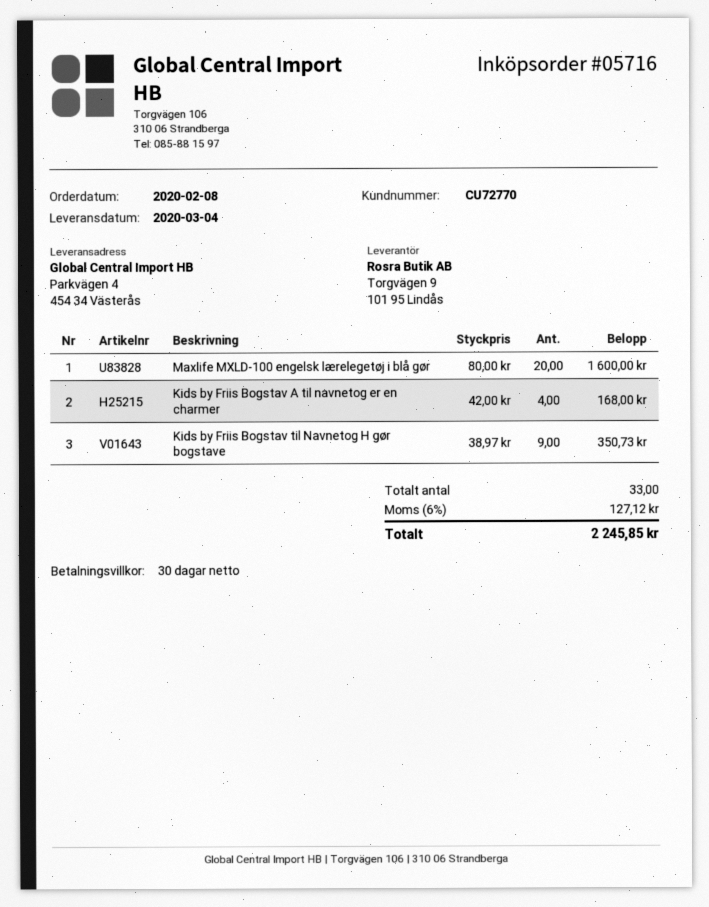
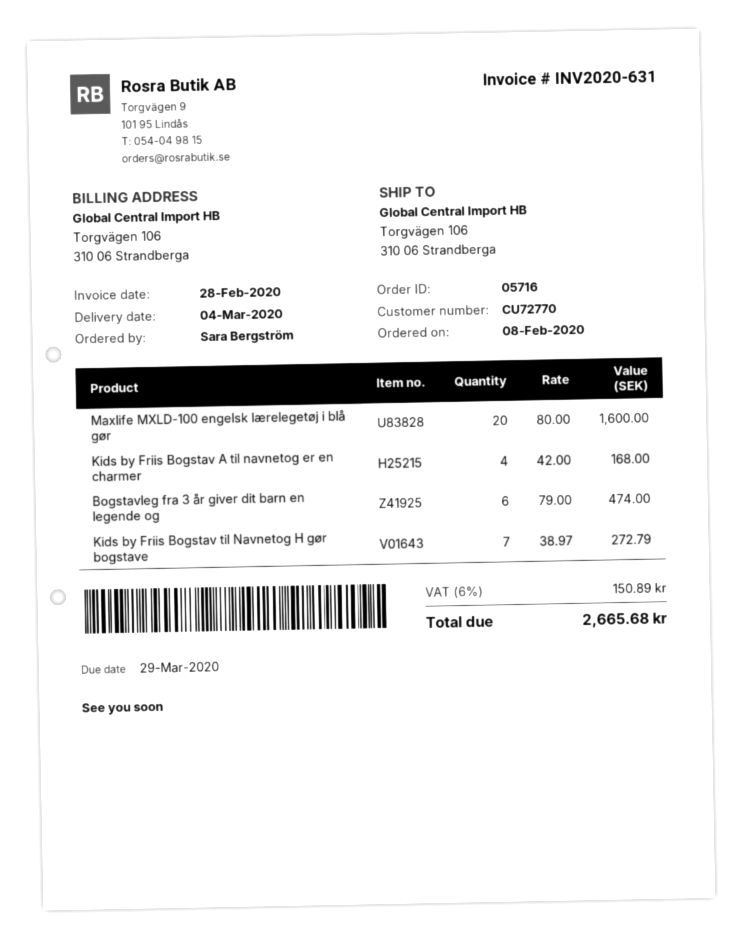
ship to: Parkvägen 4, 454 34 Västerås -> Torgvägen 106, 310 06 Strandberga
Kids by Friis Bogstav til Navnetog H gør bogstave: 9 x 38.97 = 350.73 -> 7 x 38.97 = 272.79
Bogstavleg fra 3 år giver dit barn en legende og: none -> 6 x 79.00 = 474.00
tax: 6% = 127.12 -> 6% = 150.89
total: 2245.85 -> 2665.68

